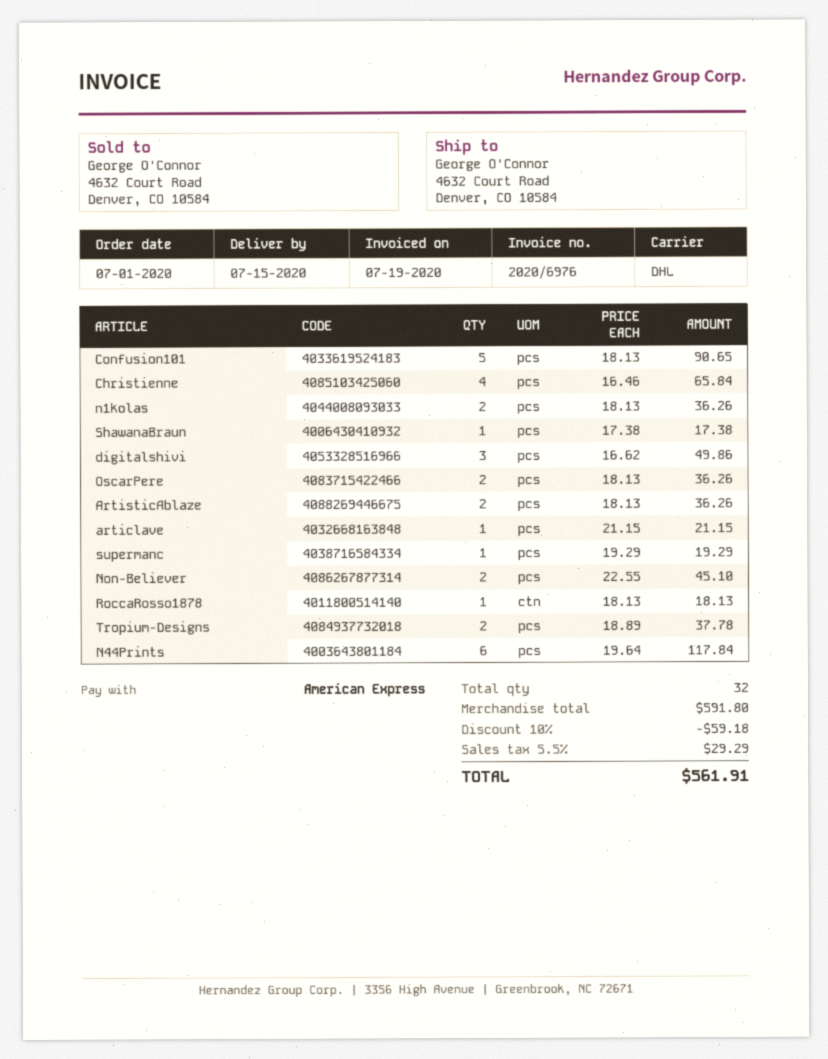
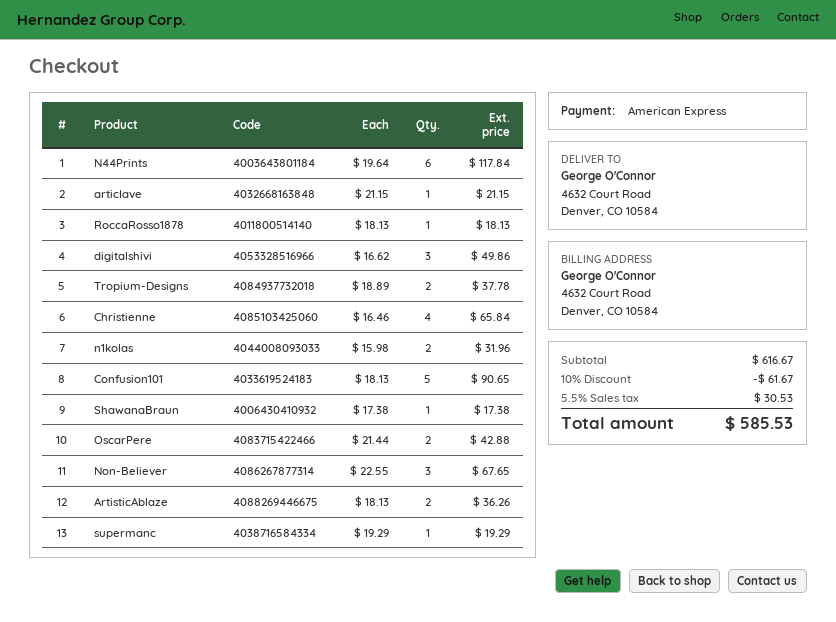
n1kolas: 2 x 18.13 = 36.26 -> 2 x 15.98 = 31.96
OscarPere: 2 x 18.13 = 36.26 -> 2 x 21.44 = 42.88
Non-Believer: 2 x 22.55 = 45.10 -> 3 x 22.55 = 67.65
subtotal: 591.80 -> 616.67
discount: 10% = 59.18 -> 10% = 61.67
tax: 5.5% = 29.29 -> 5.5% = 30.53
total: 561.91 -> 585.53

